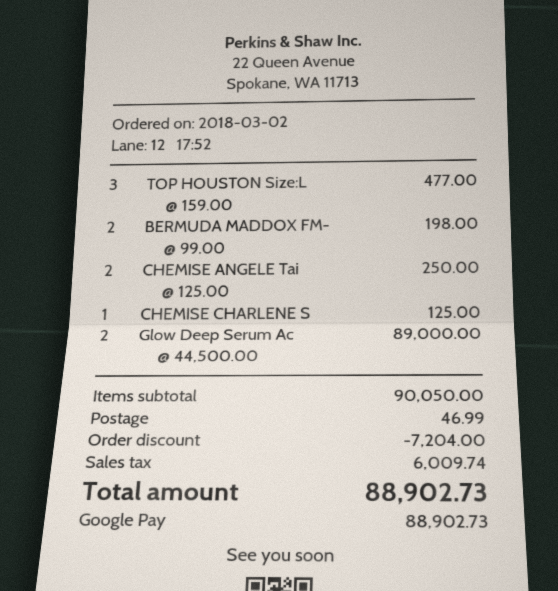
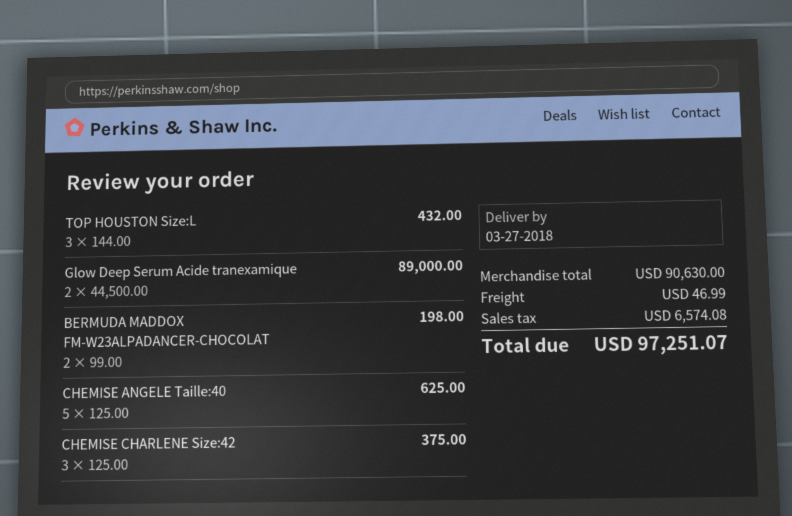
TOP HOUSTON Size:L: 3 x 159.00 = 477.00 -> 3 x 144.00 = 432.00
CHEMISE ANGELE Tai: 2 x 125.00 = 250.00 -> 5 x 125.00 = 625.00
CHEMISE CHARLENE S: 1 x 125.00 = 125.00 -> 3 x 125.00 = 375.00
subtotal: 90050.00 -> 90630.00
discount: 7204.00 -> none
tax: 6009.74 -> 6574.08
total: 88902.73 -> 97251.07

